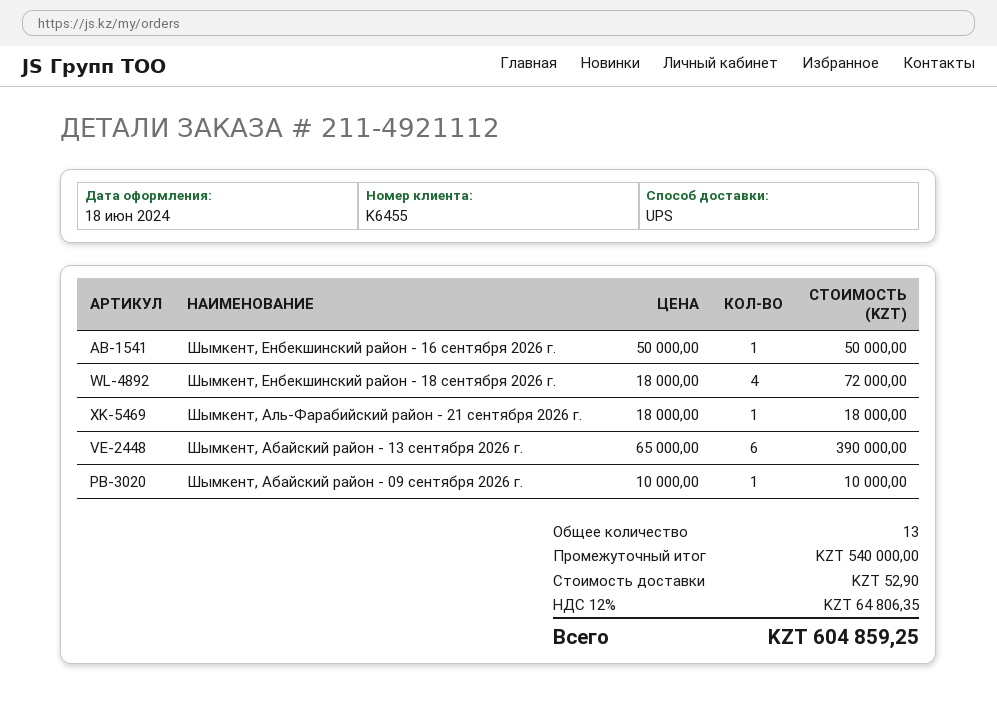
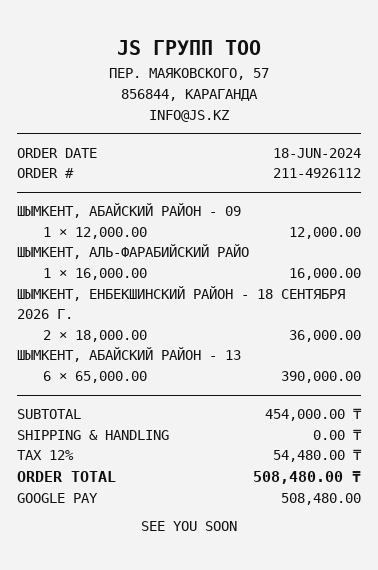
order number: 211-4921112 -> 211-4926112
Шымкент, Енбекшинский район - 16 сентября 2026 г.: 1 x 50000.00 = 50000.00 -> none
Шымкент, Енбекшинский район - 18 сентября 2026 г.: 4 x 18000.00 = 72000.00 -> 2 x 18000.00 = 36000.00
Шымкент, Аль-Фарабийский район - 21 сентября 2026 г.: 1 x 18000.00 = 18000.00 -> 1 x 16000.00 = 16000.00
Шымкент, Абайский район - 09 сентября 2026 г.: 1 x 10000.00 = 10000.00 -> 1 x 12000.00 = 12000.00
subtotal: 540000.00 -> 454000.00
shipping: 52.90 -> 0.00
tax: 12% = 64806.35 -> 12% = 54480.00
total: 604859.25 -> 508480.00

